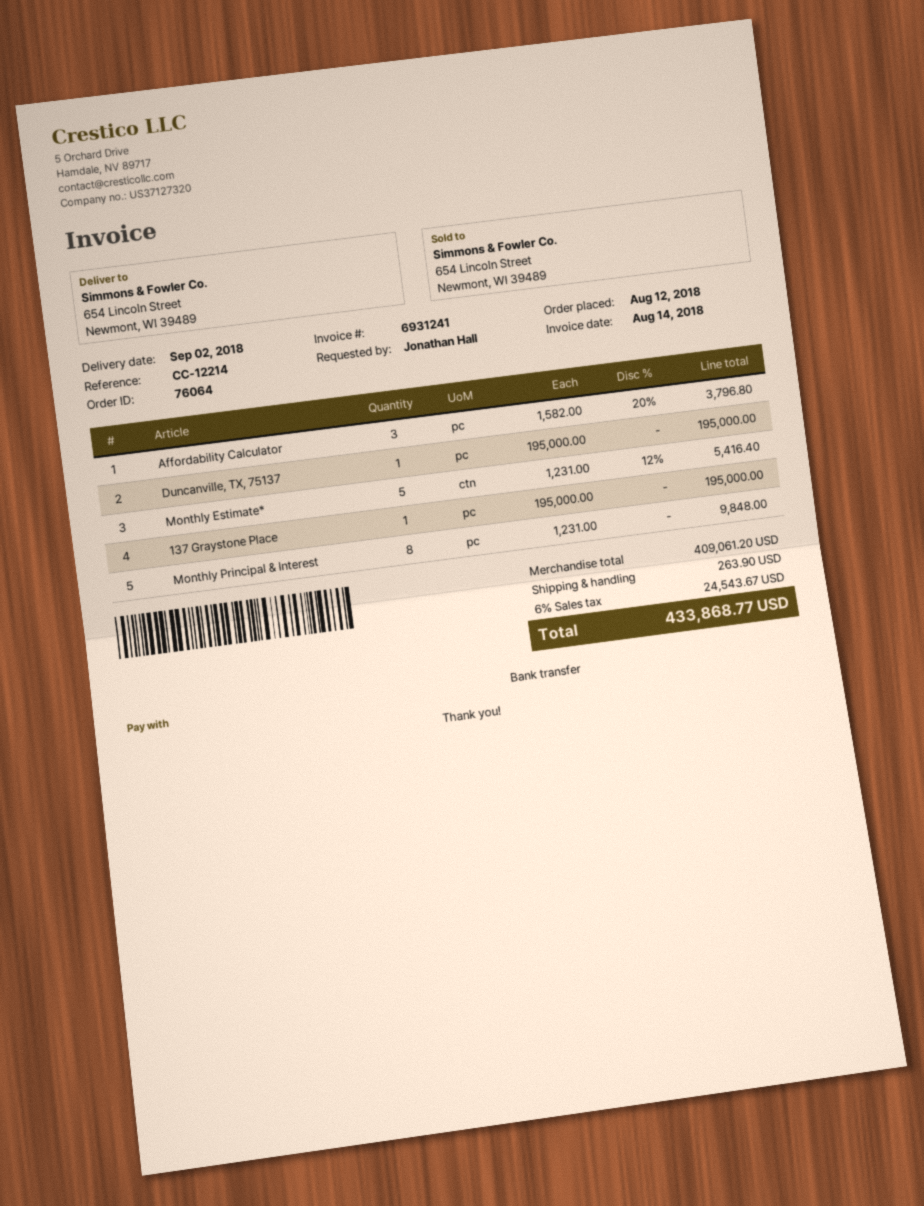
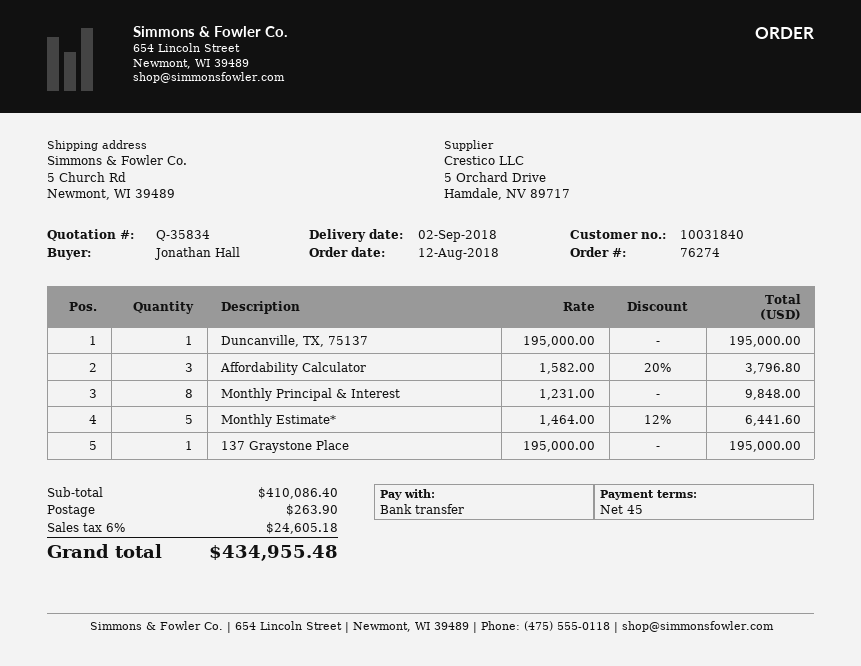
order number: 76064 -> 76274
ship to: 654 Lincoln Street, Newmont, WI 39489 -> 5 Church Rd, Newmont, WI 39489
Monthly Estimate*: 5 x 1231.00 - 12% = 5416.40 -> 5 x 1464.00 - 12% = 6441.60
subtotal: 409061.20 -> 410086.40
tax: 6% = 24543.67 -> 6% = 24605.18
total: 433868.77 -> 434955.48

